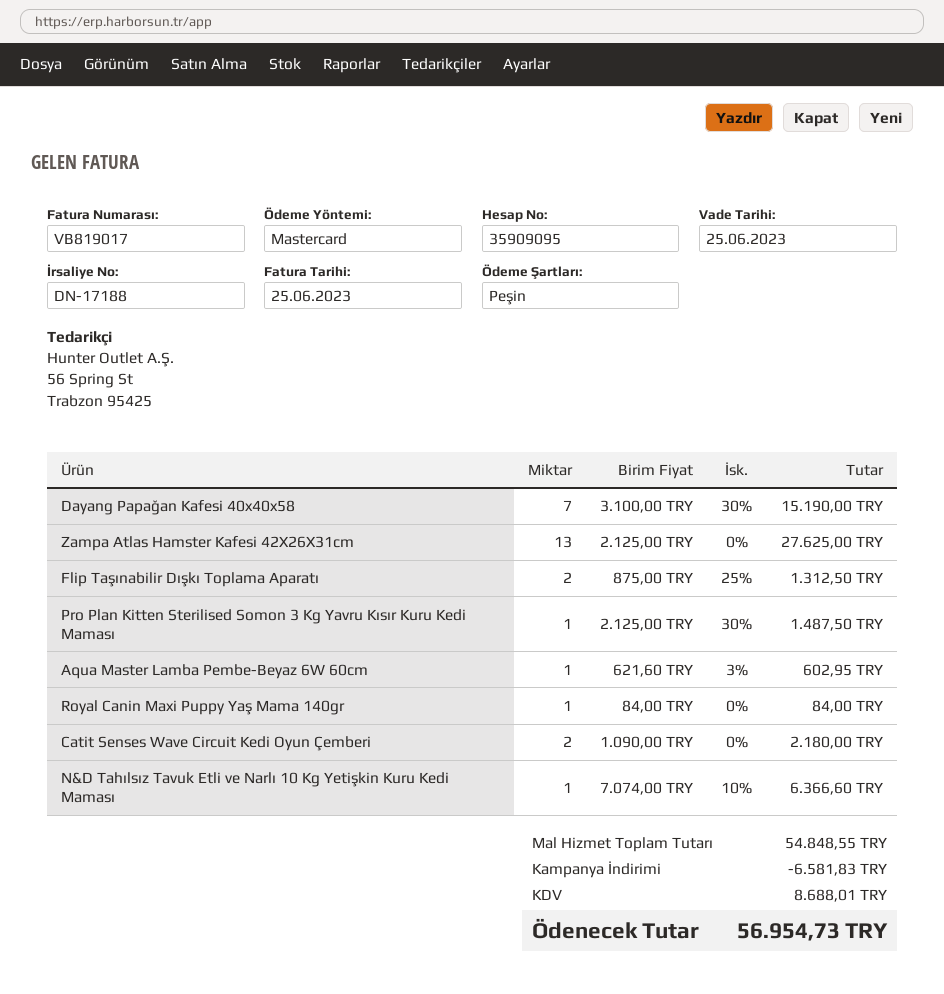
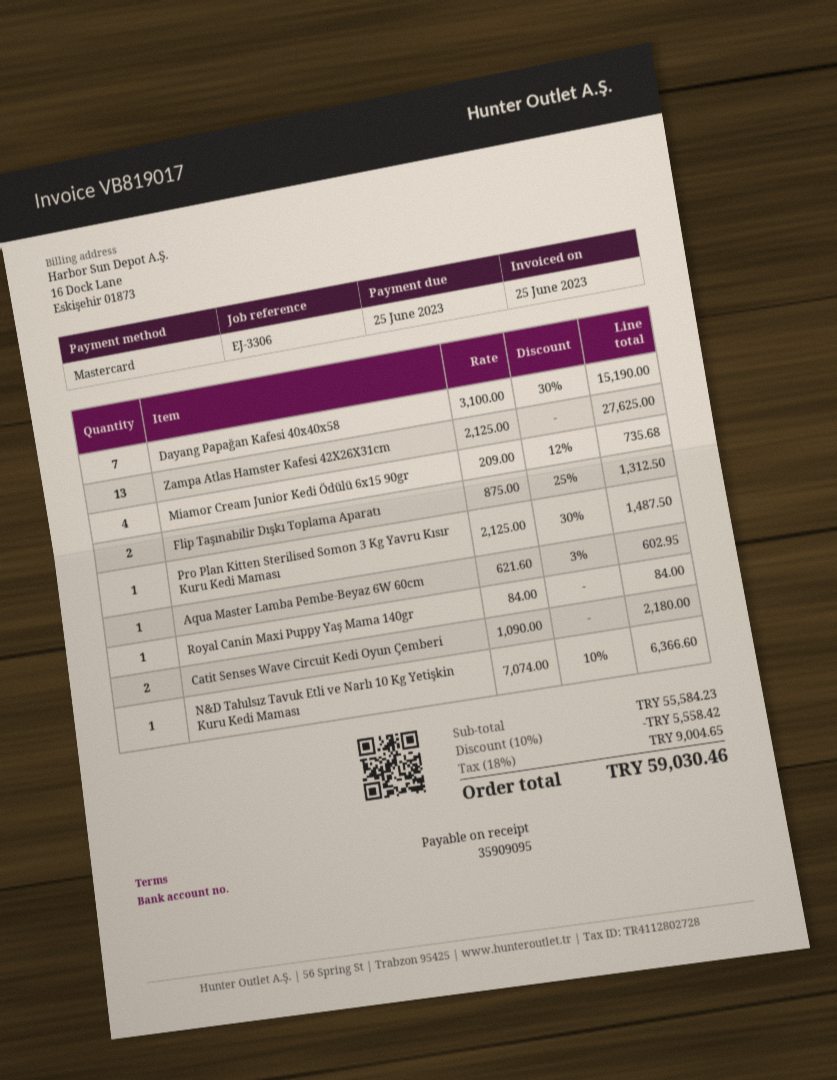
Miamor Cream Junior Kedi Ödülü 6x15 90gr: none -> 4 x 209.00 - 12% = 735.68
subtotal: 54848.55 -> 55584.23
discount: 6581.83 -> 5558.42
tax: 8688.01 -> 9004.65
total: 56954.73 -> 59030.46

